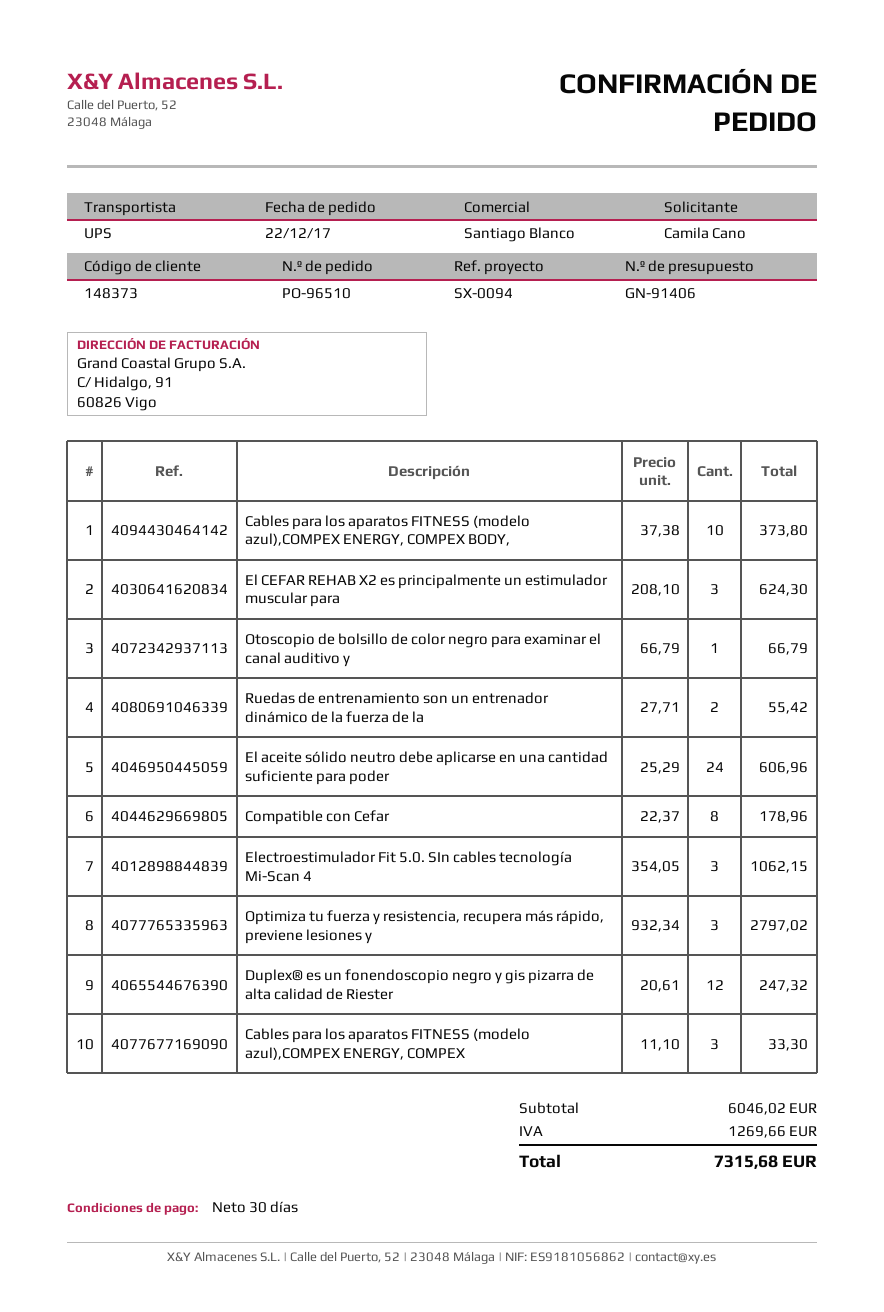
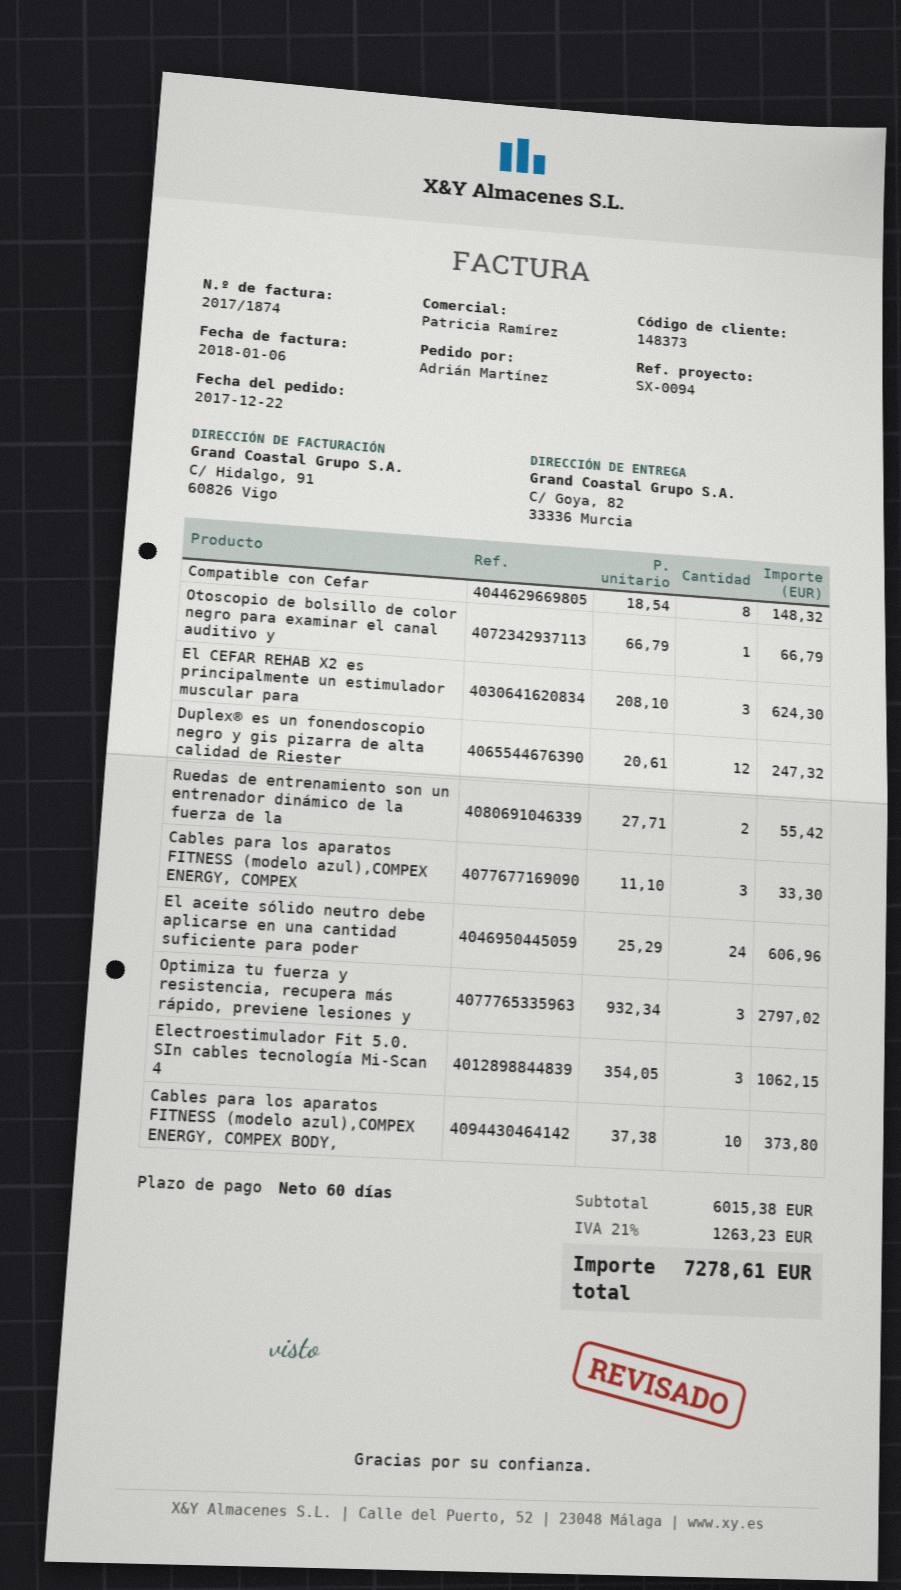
payment terms: 30 days -> 60 days
ordered by: Camila Cano -> Adrián Martínez
sales rep: Santiago Blanco -> Patricia Ramírez
Compatible con Cefar: 8 x 22.37 = 178.96 -> 8 x 18.54 = 148.32
subtotal: 6046.02 -> 6015.38
tax: 1269.66 -> 1263.23
total: 7315.68 -> 7278.61

